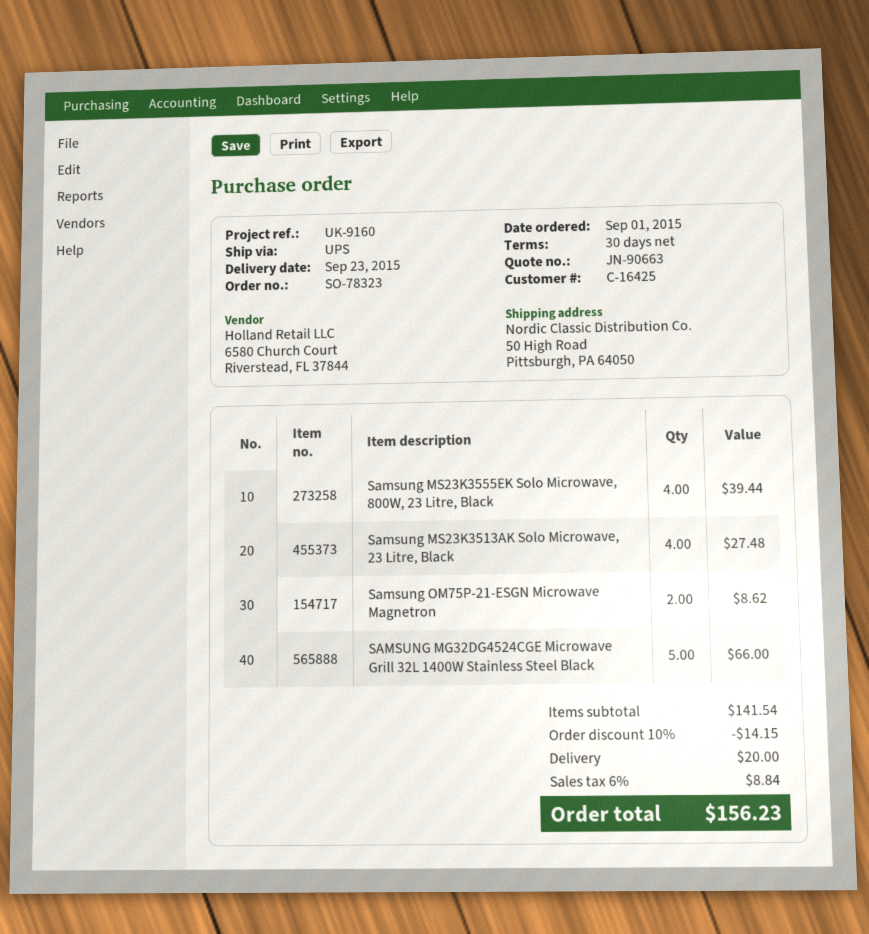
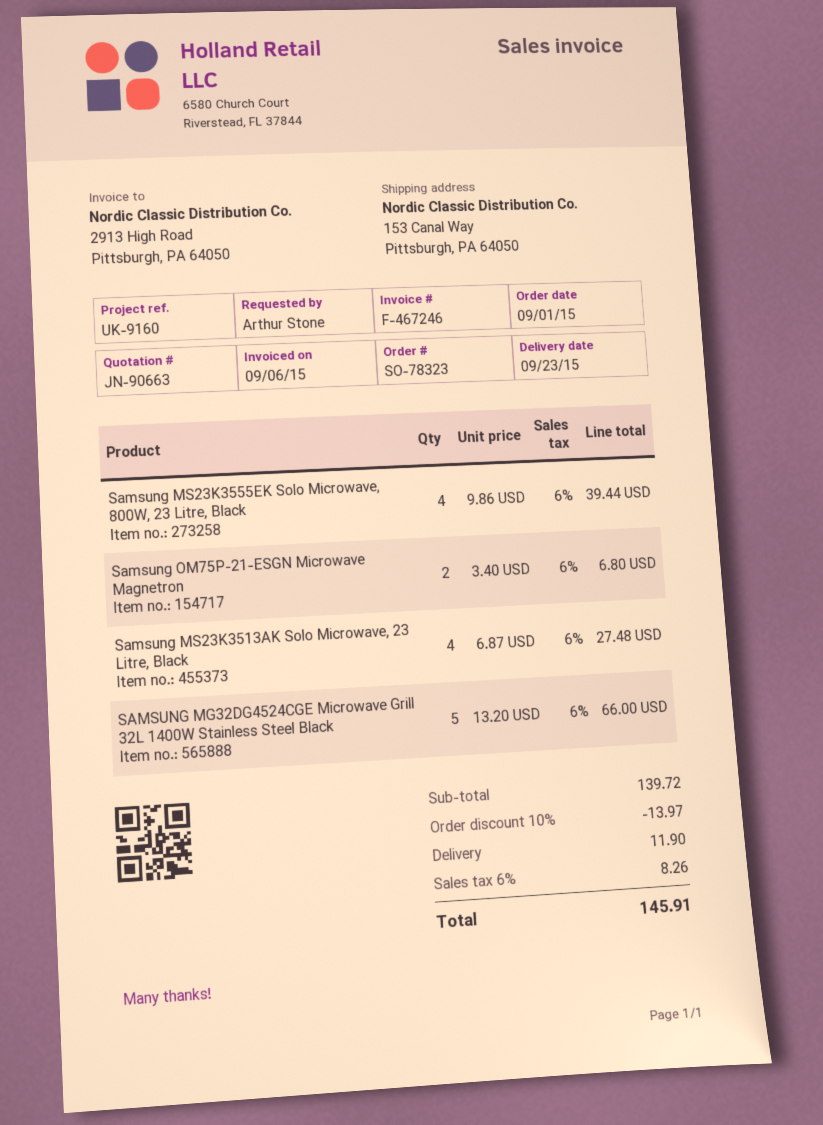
ship to: 50 High Road, Pittsburgh, PA 64050 -> 153 Canal Way, Pittsburgh, PA 64050
Samsung OM75P-21-ESGN Microwave Magnetron: 2 for 8.62 -> 2 for 6.80
subtotal: 141.54 -> 139.72
discount: 10% = 14.15 -> 10% = 13.97
shipping: 20.00 -> 11.90
tax: 6% = 8.84 -> 6% = 8.26
total: 156.23 -> 145.91

